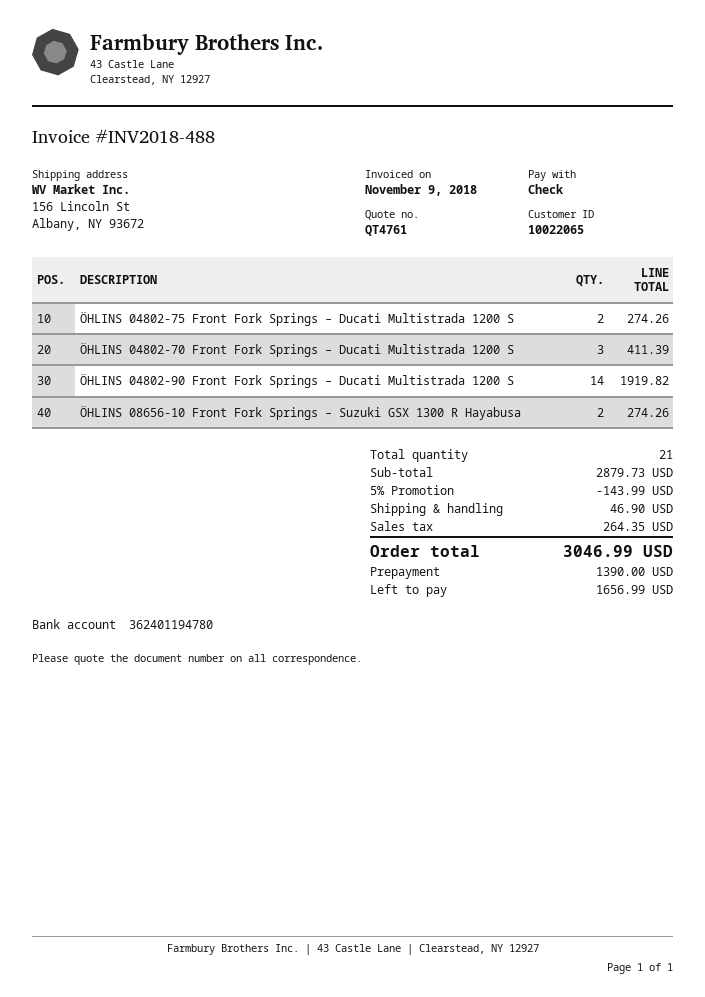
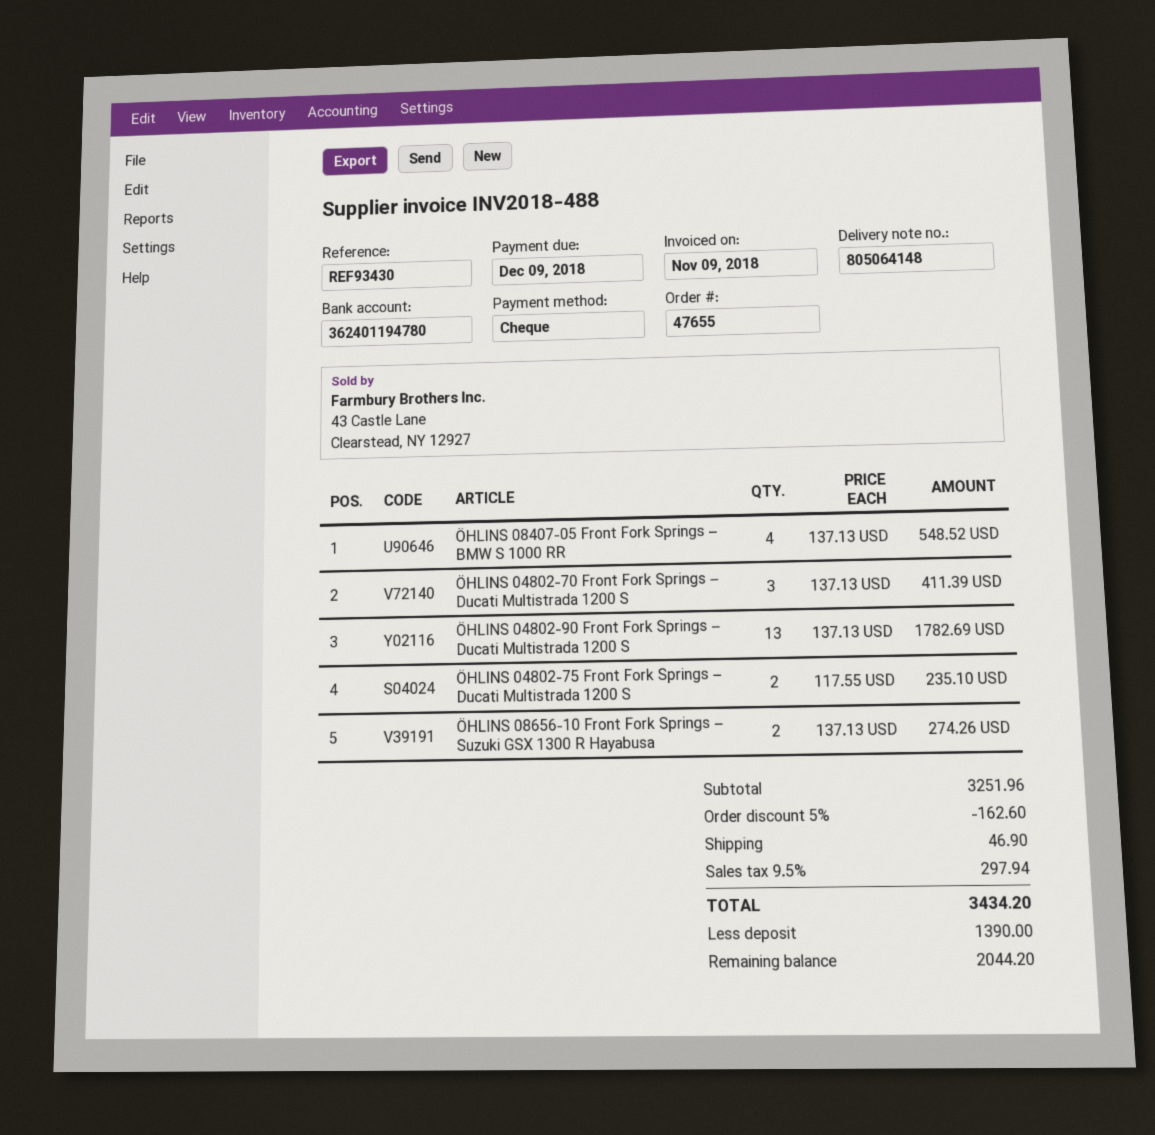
ÖHLINS 04802-75 Front Fork Springs – Ducati Multistrada 1200 S: 2 for 274.26 -> 2 for 235.10
ÖHLINS 04802-90 Front Fork Springs – Ducati Multistrada 1200 S: 14 for 1919.82 -> 13 for 1782.69
ÖHLINS 08407-05 Front Fork Springs – BMW S 1000 RR: none -> 4 for 548.52
subtotal: 2879.73 -> 3251.96
discount: 5% = 143.99 -> 5% = 162.60
tax: 264.35 -> 297.94
total: 3046.99 -> 3434.20
balance: 1656.99 -> 2044.20

